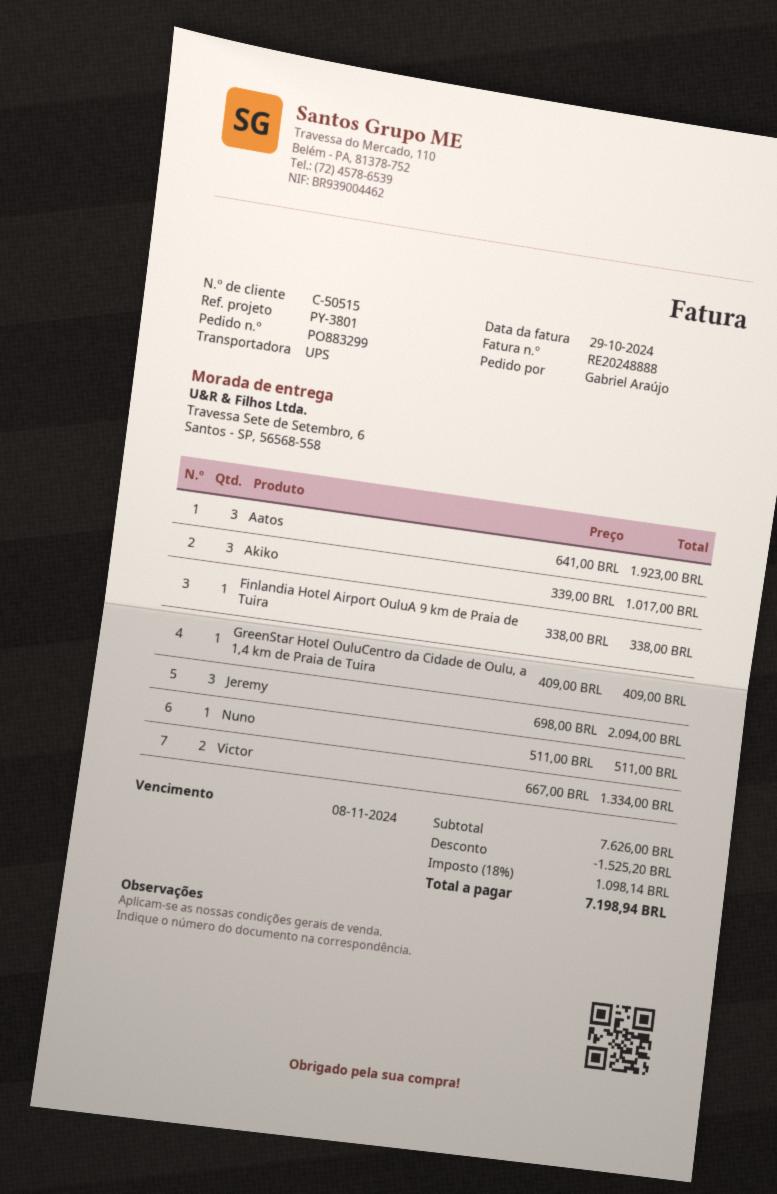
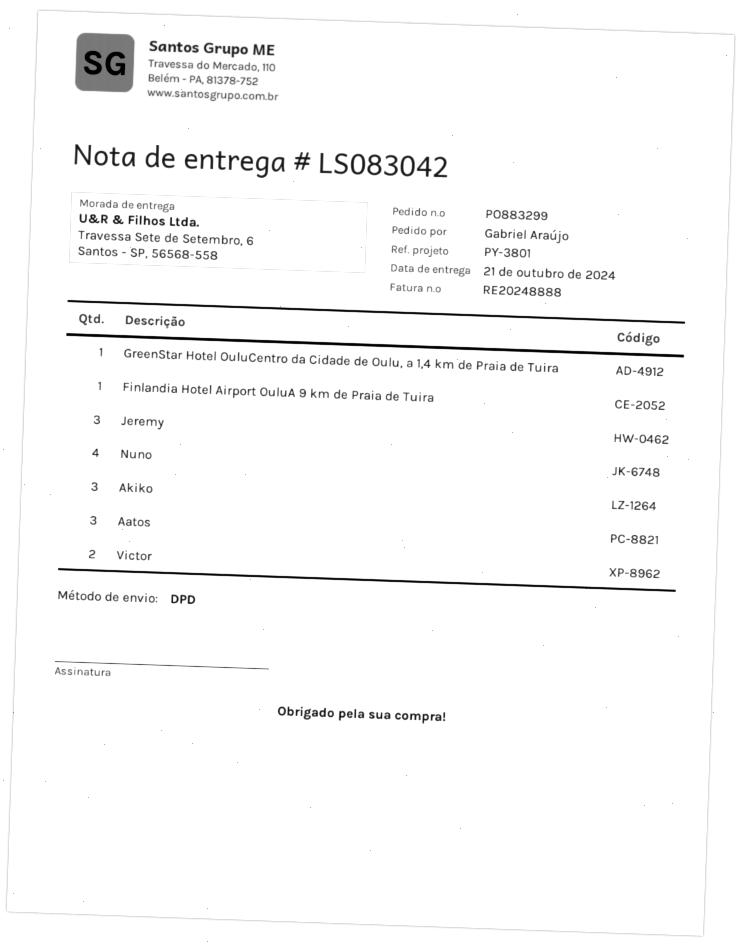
shipping method: UPS -> DPD
Nuno: 1 -> 4

